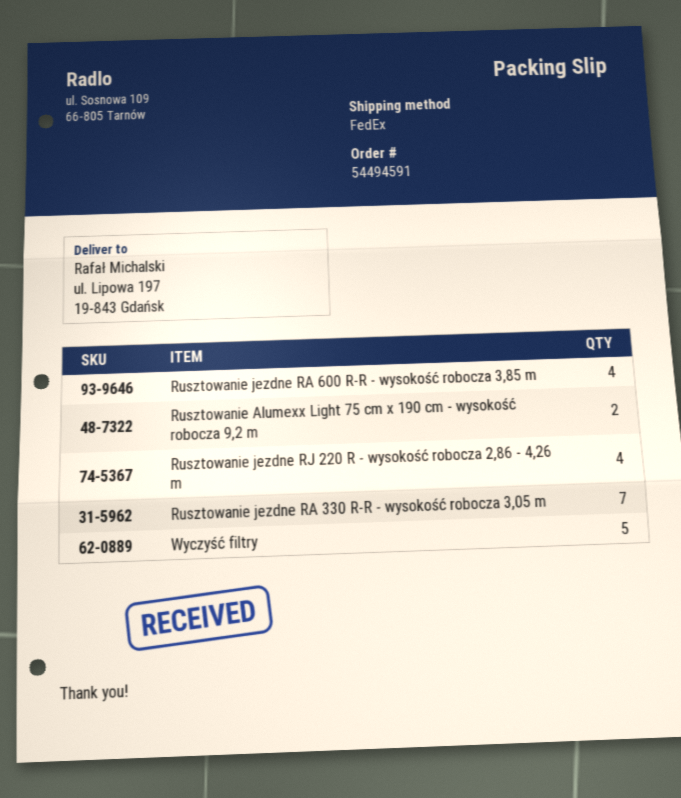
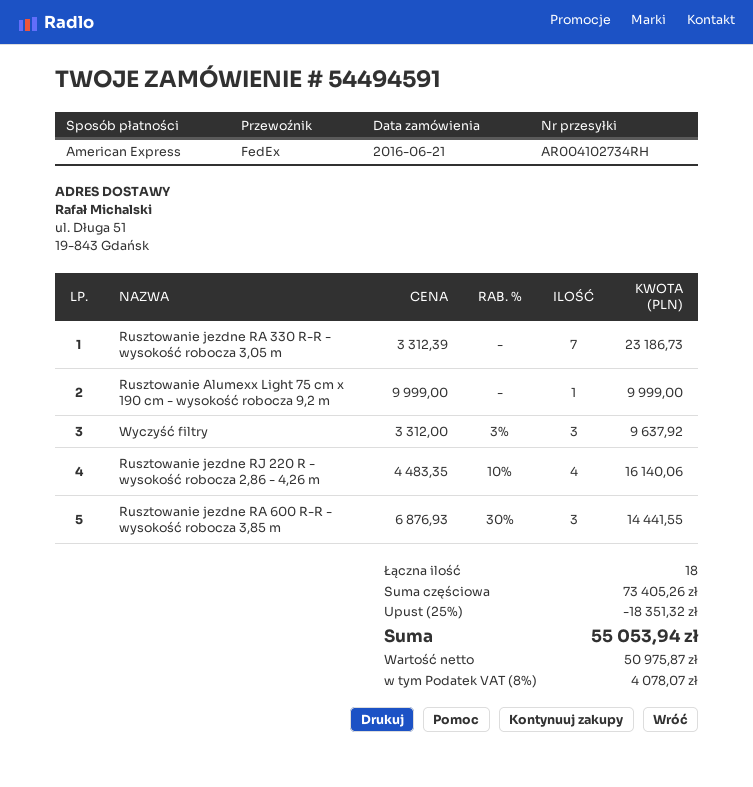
ship to: ul. Lipowa 197, 19-843 Gdańsk -> ul. Długa 51, 19-843 Gdańsk
Rusztowanie jezdne RA 600 R-R - wysokość robocza 3,85 m: 4 -> 3
Rusztowanie Alumexx Light 75 cm x 190 cm - wysokość robocza 9,2 m: 2 -> 1
Wyczyść filtry: 5 -> 3

